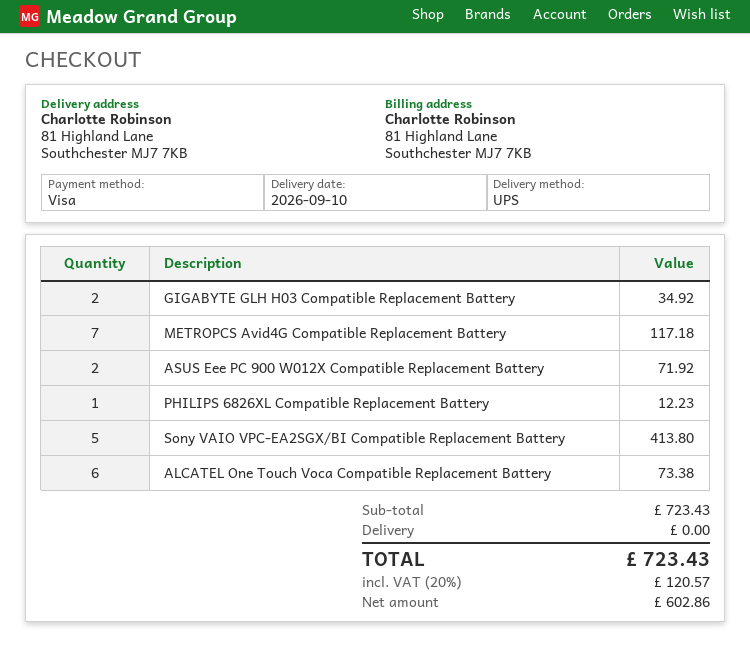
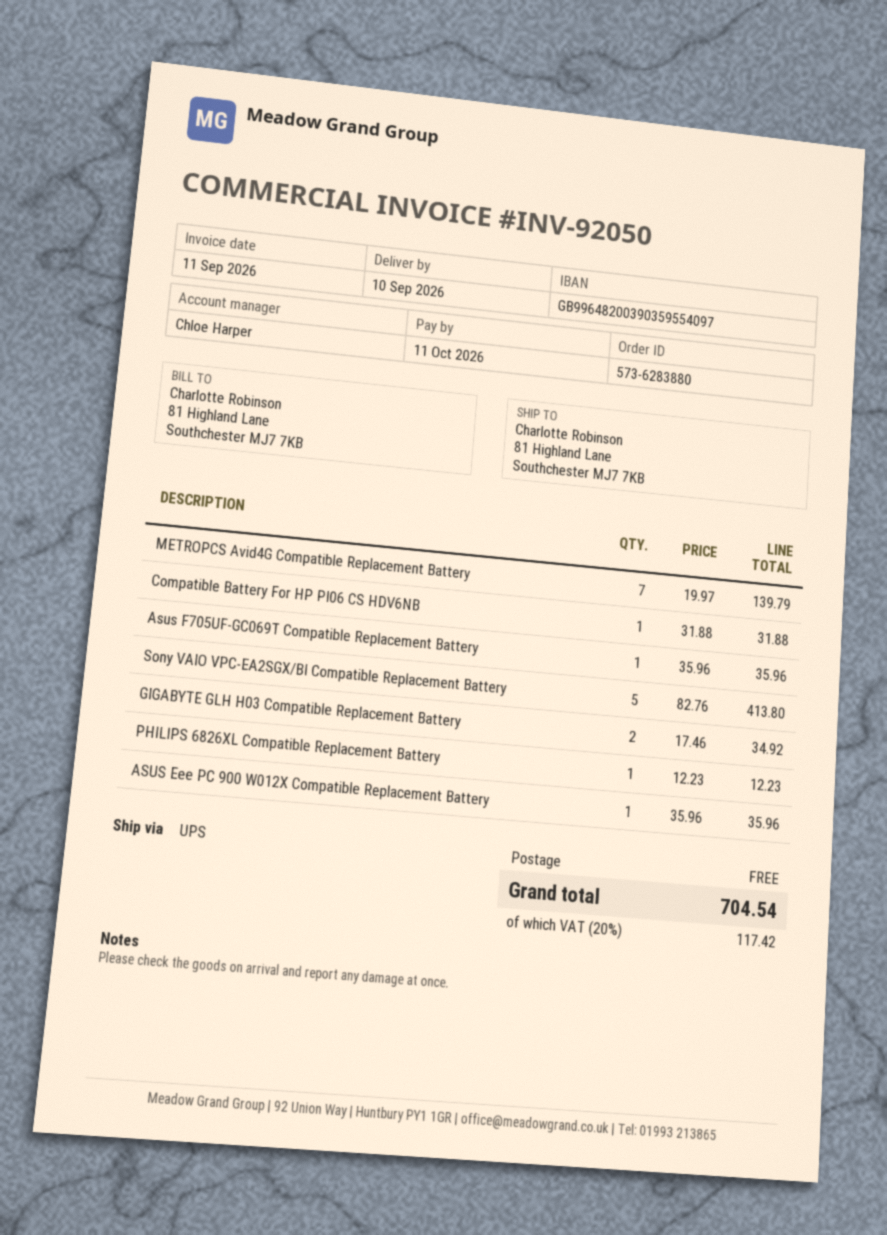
METROPCS Avid4G Compatible Replacement Battery: 7 for 117.18 -> 7 for 139.79
ASUS Eee PC 900 W012X Compatible Replacement Battery: 2 for 71.92 -> 1 for 35.96
ALCATEL One Touch Voca Compatible Replacement Battery: 6 for 73.38 -> none
Compatible Battery For HP PI06 CS HDV6NB: none -> 1 for 31.88
Asus F705UF-GC069T Compatible Replacement Battery: none -> 1 for 35.96
tax: 20% = 120.57 -> 20% = 117.42
total: 723.43 -> 704.54

